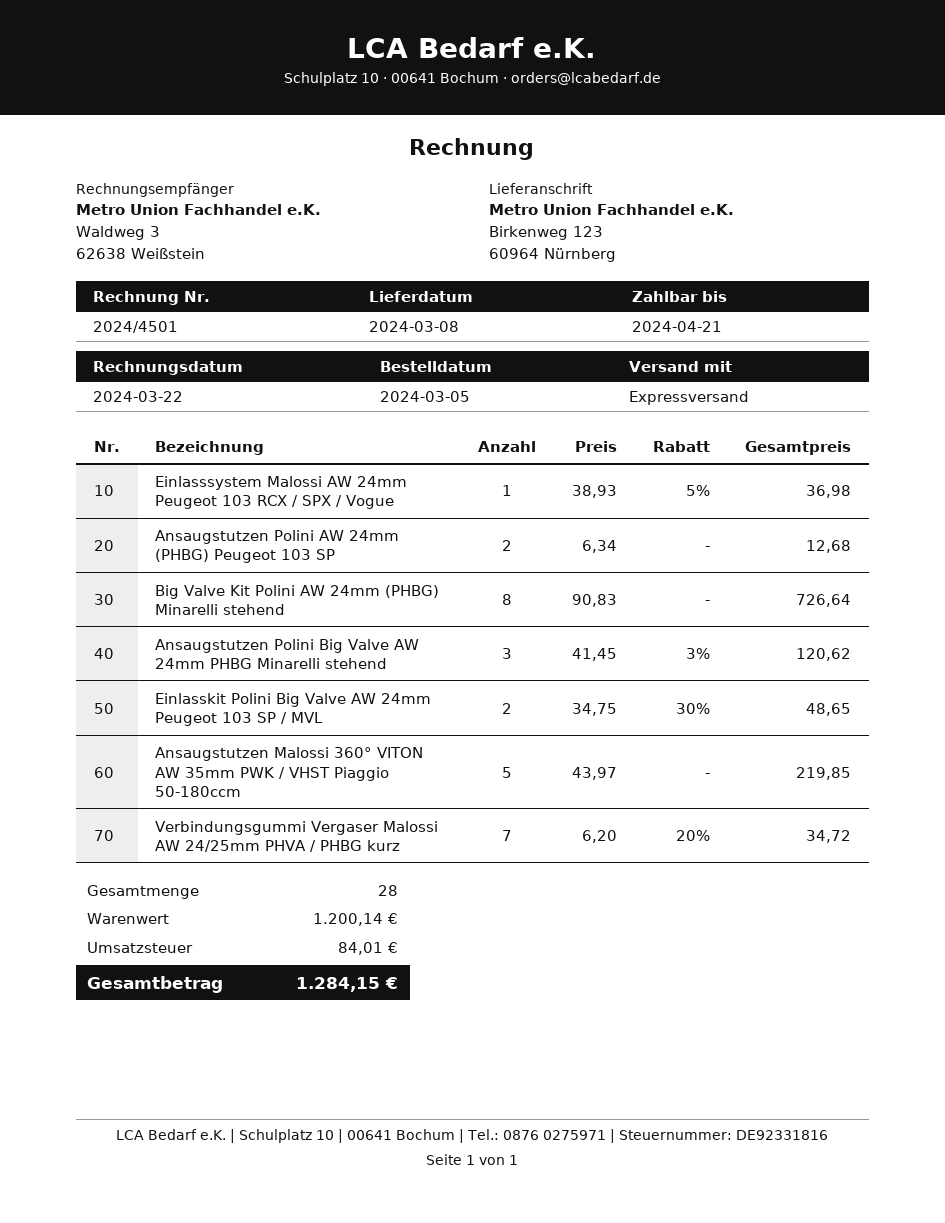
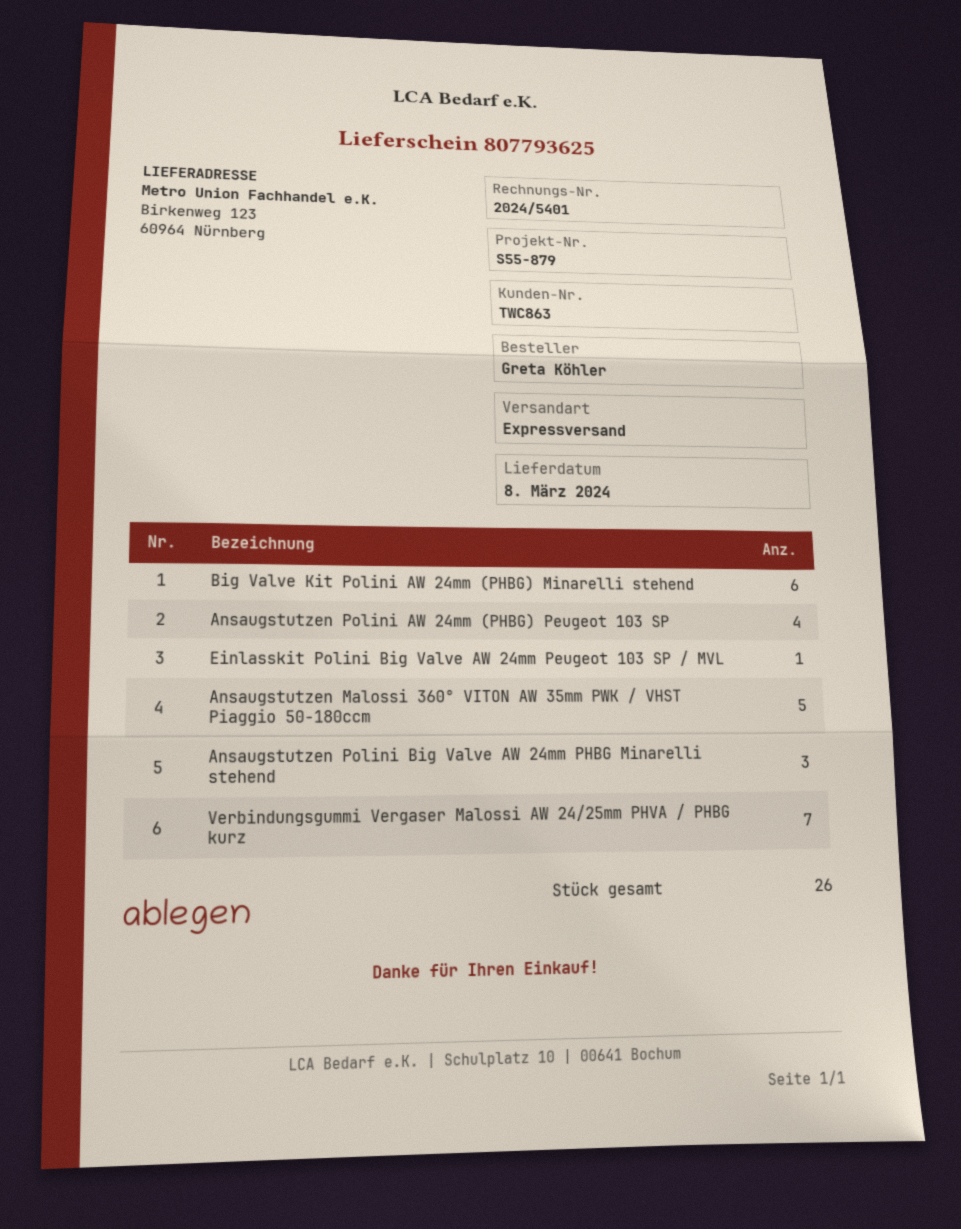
invoice number: 2024/4501 -> 2024/5401
Einlasssystem Malossi AW 24mm Peugeot 103 RCX / SPX / Vogue: 1 -> none
Ansaugstutzen Polini AW 24mm (PHBG) Peugeot 103 SP: 2 -> 4
Big Valve Kit Polini AW 24mm (PHBG) Minarelli stehend: 8 -> 6
Einlasskit Polini Big Valve AW 24mm Peugeot 103 SP / MVL: 2 -> 1
total quantity: 28 -> 26

